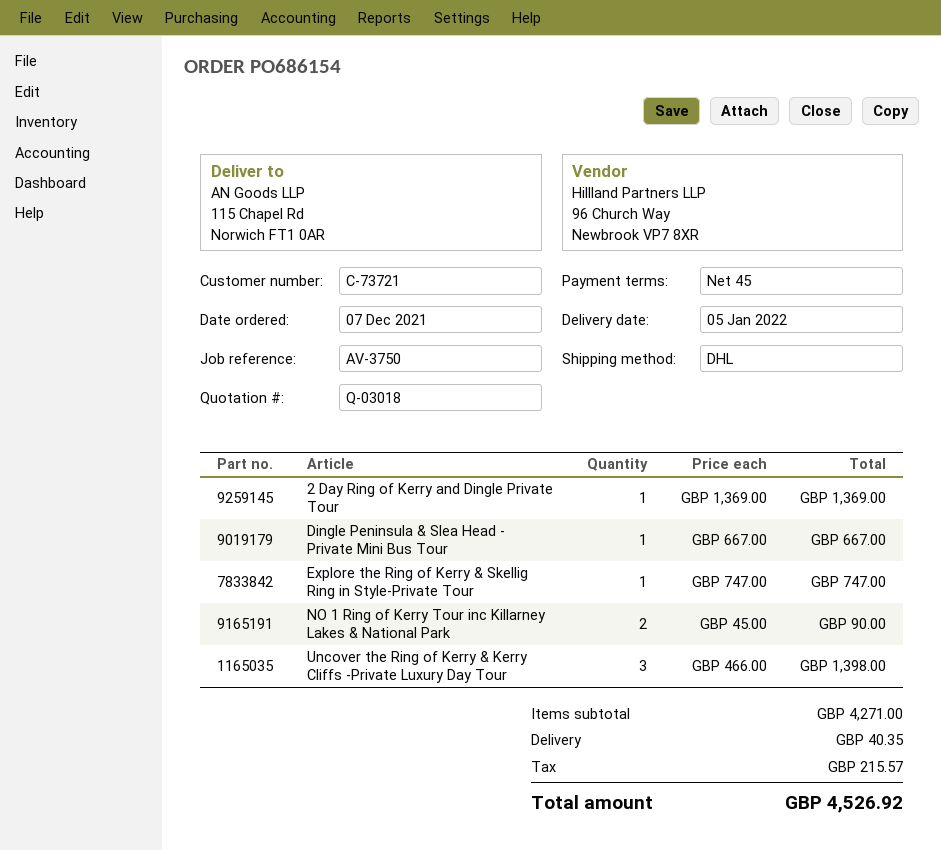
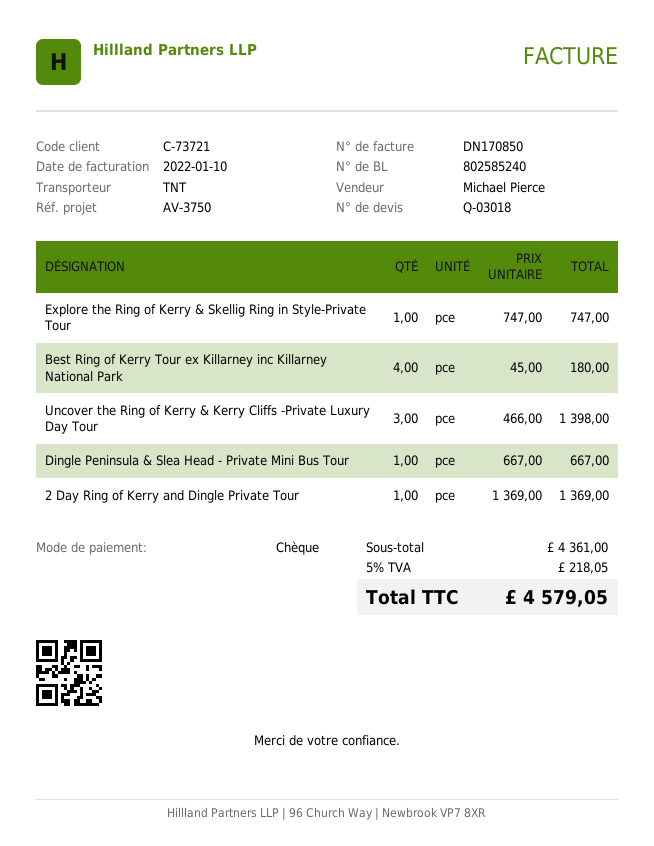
shipping method: DHL -> TNT
NO 1 Ring of Kerry Tour inc Killarney Lakes & National Park: 2 x 45.00 = 90.00 -> none
Best Ring of Kerry Tour ex Killarney inc Killarney National Park: none -> 4 x 45.00 = 180.00
subtotal: 4271.00 -> 4361.00
shipping: 40.35 -> none
tax: 215.57 -> 218.05
total: 4526.92 -> 4579.05

